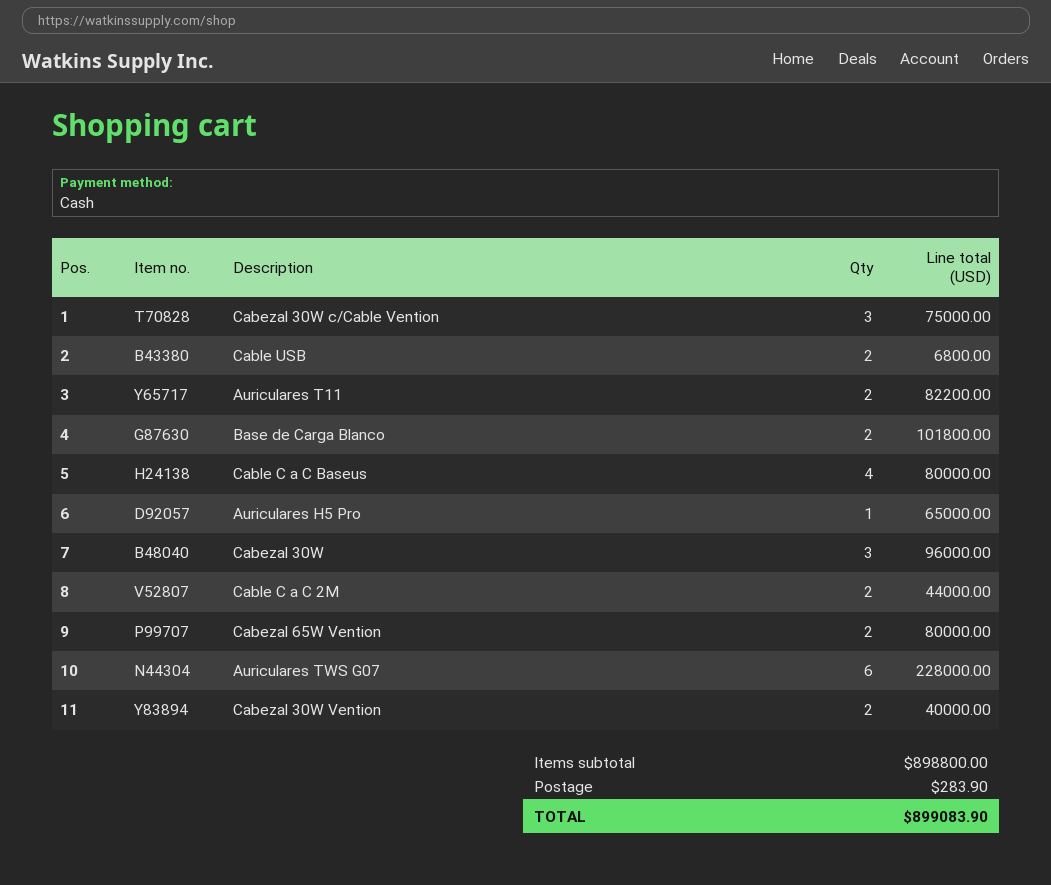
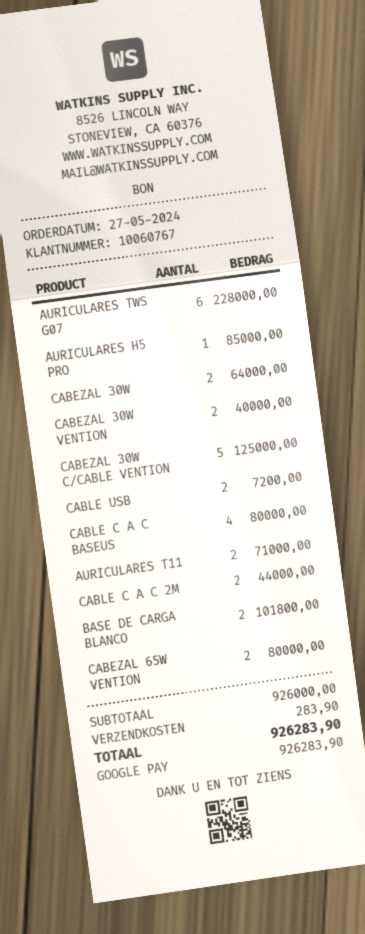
payment method: cash -> Google Pay
Cabezal 30W c/Cable Vention: 3 for 75000.00 -> 5 for 125000.00
Cable USB: 2 for 6800.00 -> 2 for 7200.00
Auriculares T11: 2 for 82200.00 -> 2 for 71000.00
Auriculares H5 Pro: 1 for 65000.00 -> 1 for 85000.00
Cabezal 30W: 3 for 96000.00 -> 2 for 64000.00
subtotal: 898800.00 -> 926000.00
total: 899083.90 -> 926283.90

